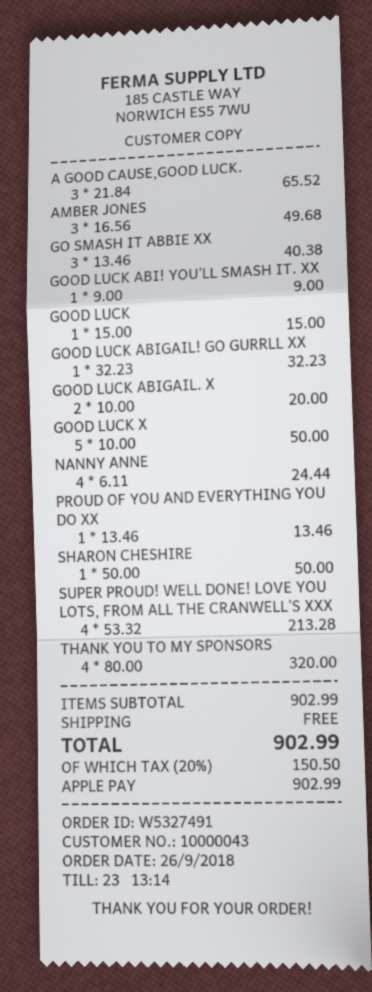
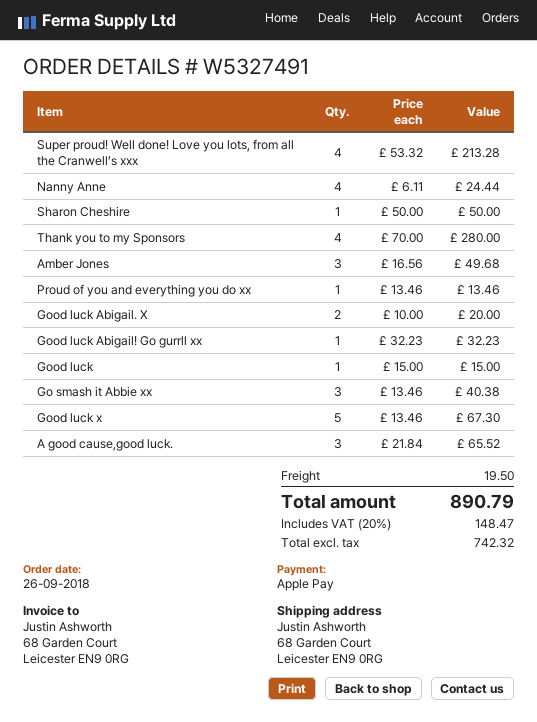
GOOD LUCK ABI! YOU’LL SMASH IT. XX: 1 x 9.00 = 9.00 -> none
GOOD LUCK X: 5 x 10.00 = 50.00 -> 5 x 13.46 = 67.30
THANK YOU TO MY SPONSORS: 4 x 80.00 = 320.00 -> 4 x 70.00 = 280.00
shipping: 0.00 -> 19.50
tax: 20% = 150.50 -> 20% = 148.47
total: 902.99 -> 890.79

